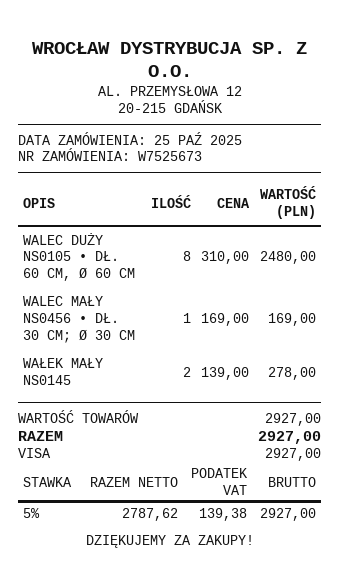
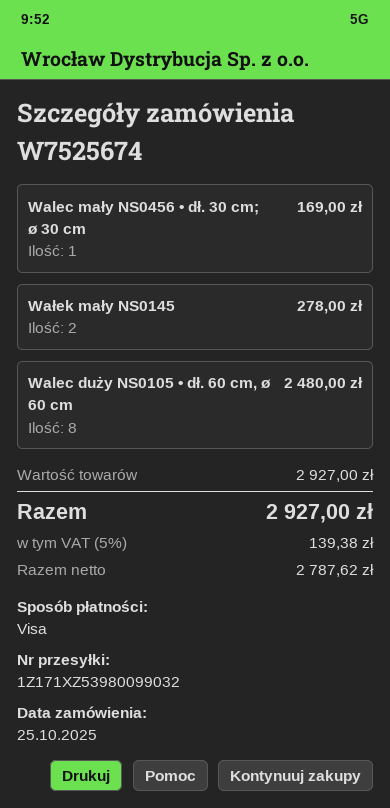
order number: W7525673 -> W7525674

